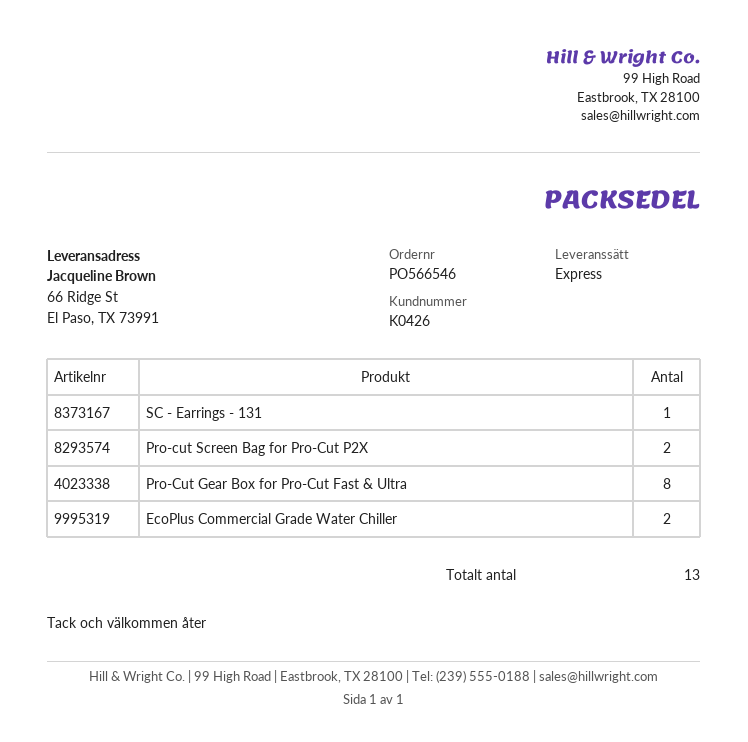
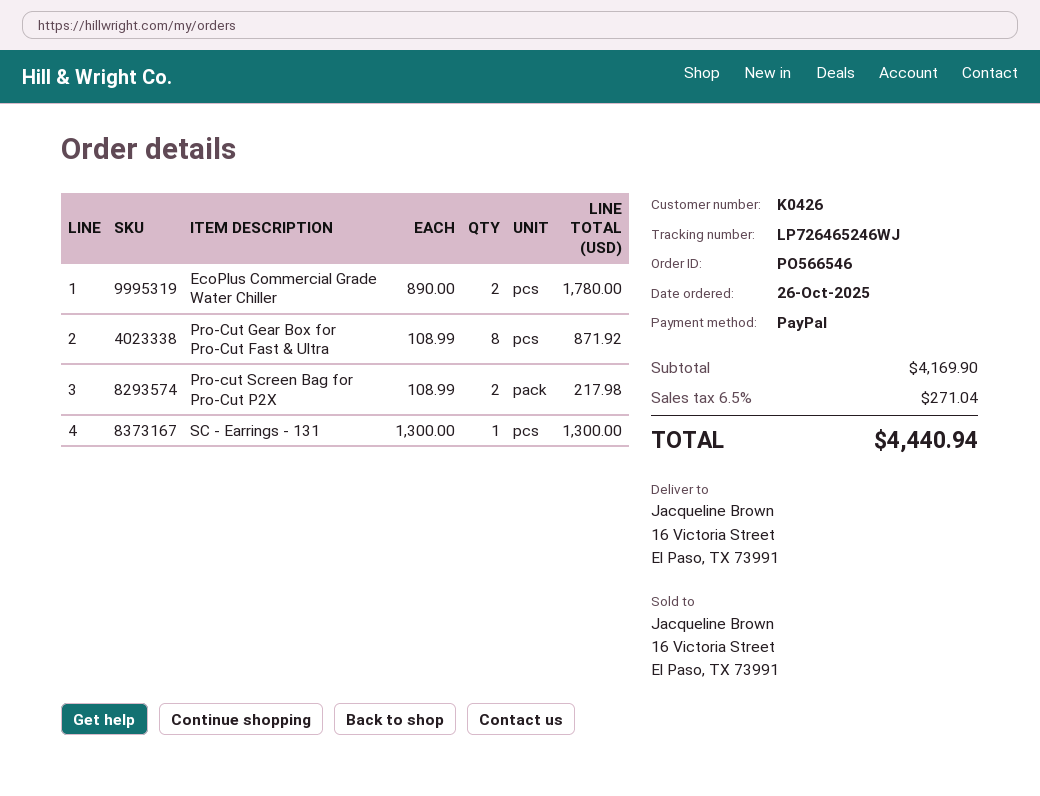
ship to: 66 Ridge St, El Paso, TX 73991 -> 16 Victoria Street, El Paso, TX 73991

